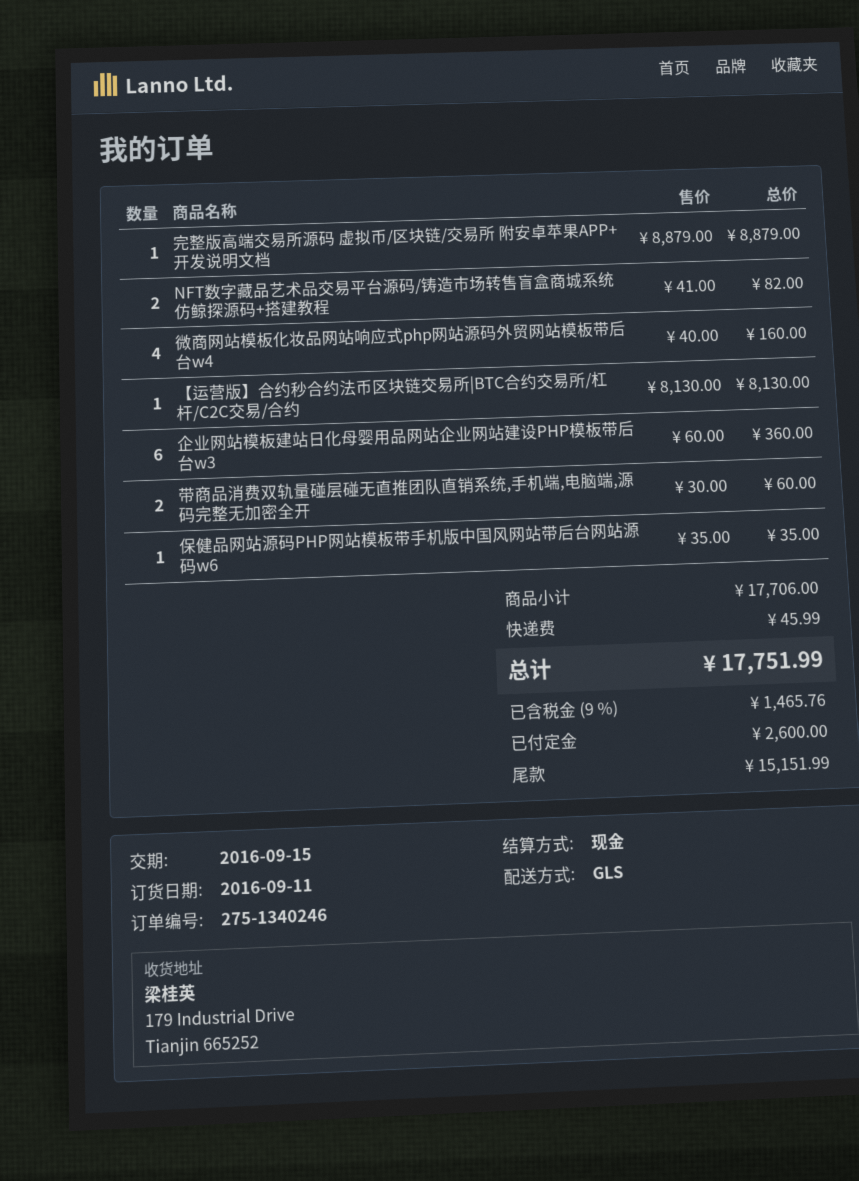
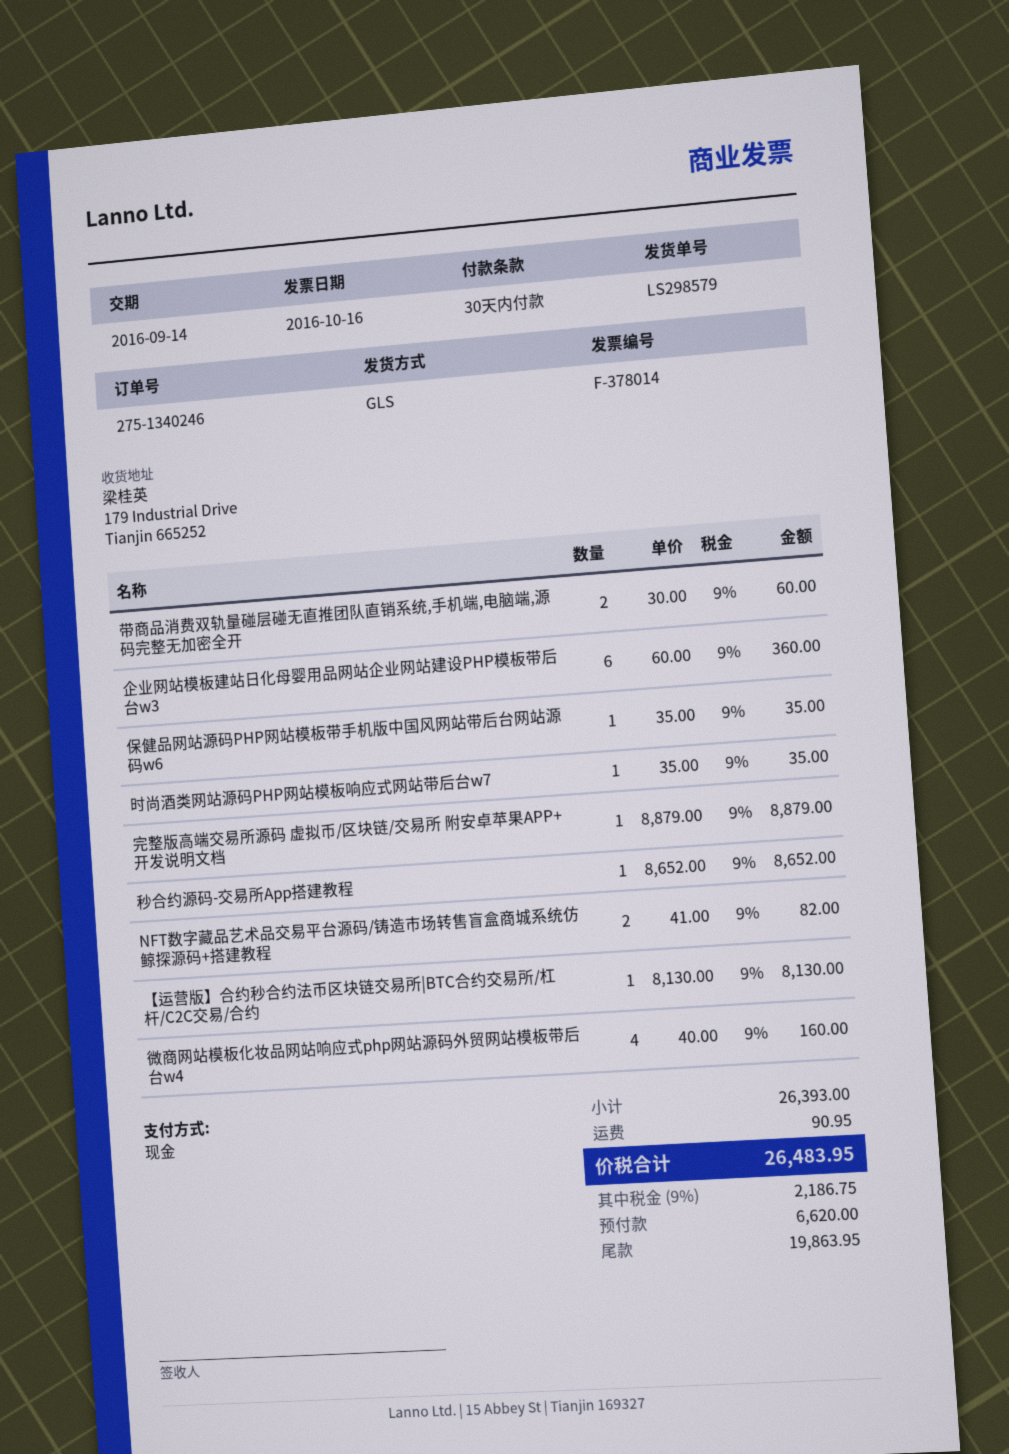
delivery date: 2016-09-15 -> 2016-09-14
时尚酒类网站源码PHP网站模板响应式网站带后台w7: none -> 1 x 35.00 = 35.00
秒合约源码-交易所App搭建教程: none -> 1 x 8652.00 = 8652.00
subtotal: 17706.00 -> 26393.00
shipping: 45.99 -> 90.95
tax: 9% = 1465.76 -> 9% = 2186.75
total: 17751.99 -> 26483.95
deposit: 2600.00 -> 6620.00
balance: 15151.99 -> 19863.95

